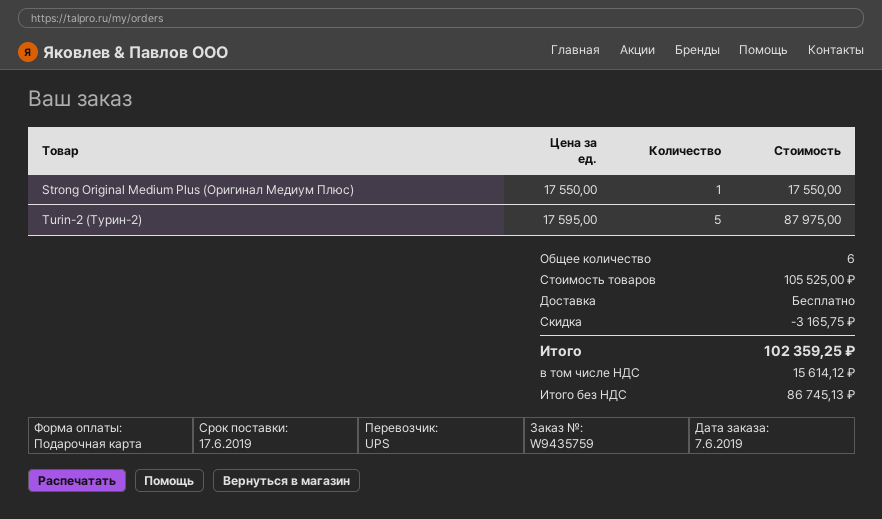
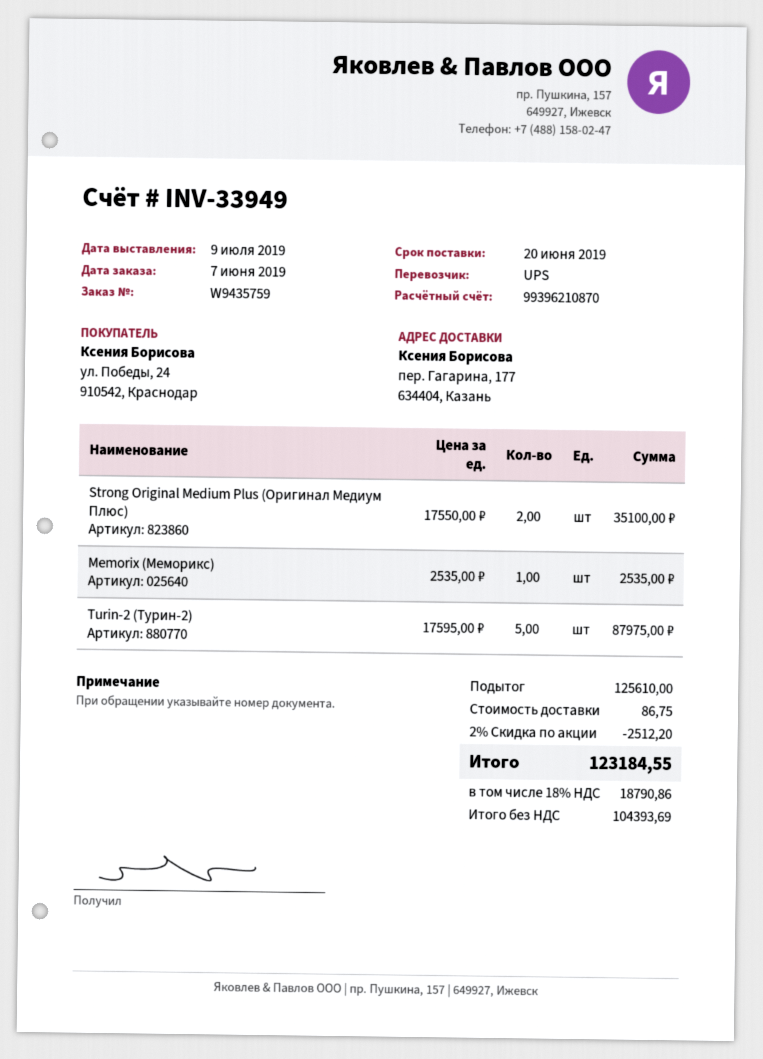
delivery date: 2019-06-17 -> 2019-06-20
Strong Original Medium Plus (Оригинал Медиум Плюс): 1 x 17550.00 = 17550.00 -> 2 x 17550.00 = 35100.00
Memorix (Меморикс): none -> 1 x 2535.00 = 2535.00
subtotal: 105525.00 -> 125610.00
discount: 3165.75 -> 2512.20
shipping: 0.00 -> 86.75
net: 86745.13 -> 104393.69
tax: 15614.12 -> 18790.86
total: 102359.25 -> 123184.55

